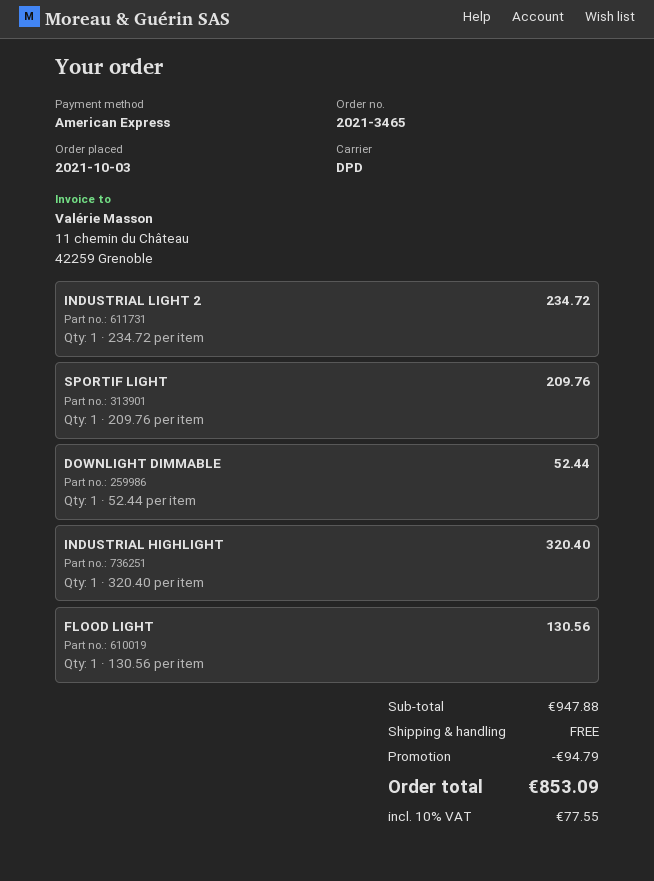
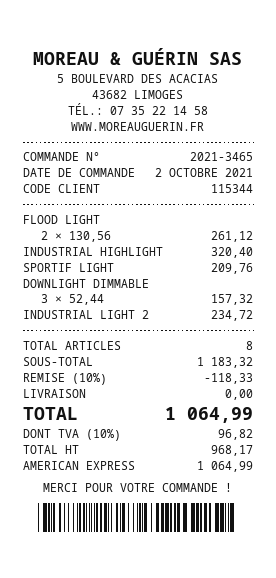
order date: 2021-10-03 -> 2021-10-02
DOWNLIGHT DIMMABLE: 1 x 52.44 = 52.44 -> 3 x 52.44 = 157.32
FLOOD LIGHT: 1 x 130.56 = 130.56 -> 2 x 130.56 = 261.12
subtotal: 947.88 -> 1183.32
discount: 94.79 -> 118.33
tax: 10% = 77.55 -> 10% = 96.82
total: 853.09 -> 1064.99

